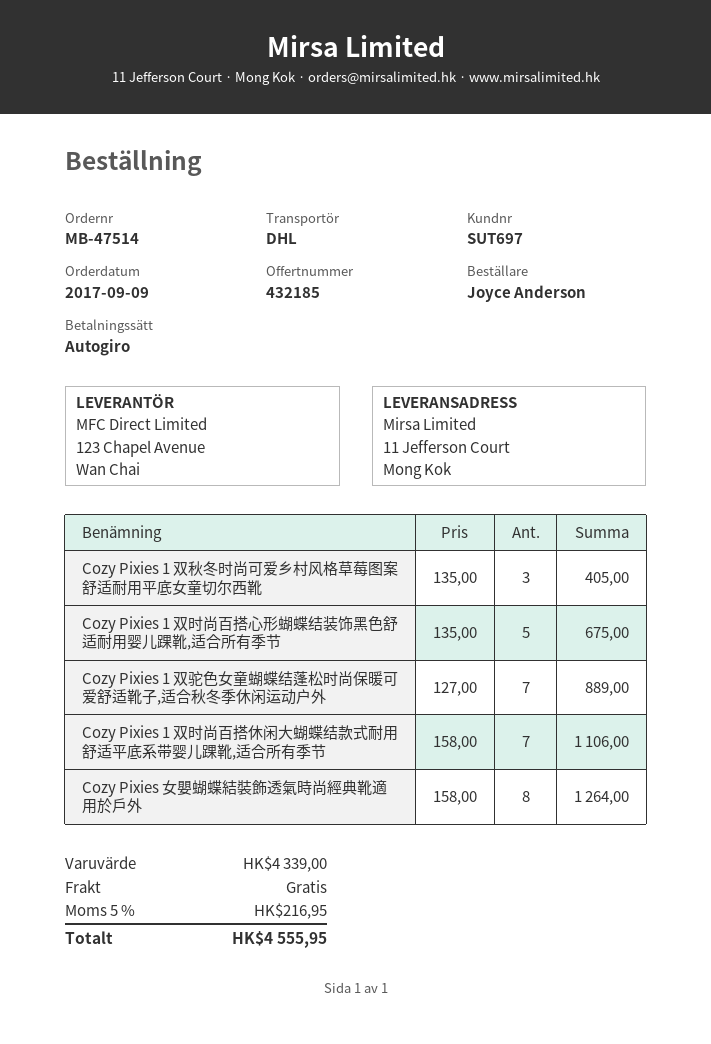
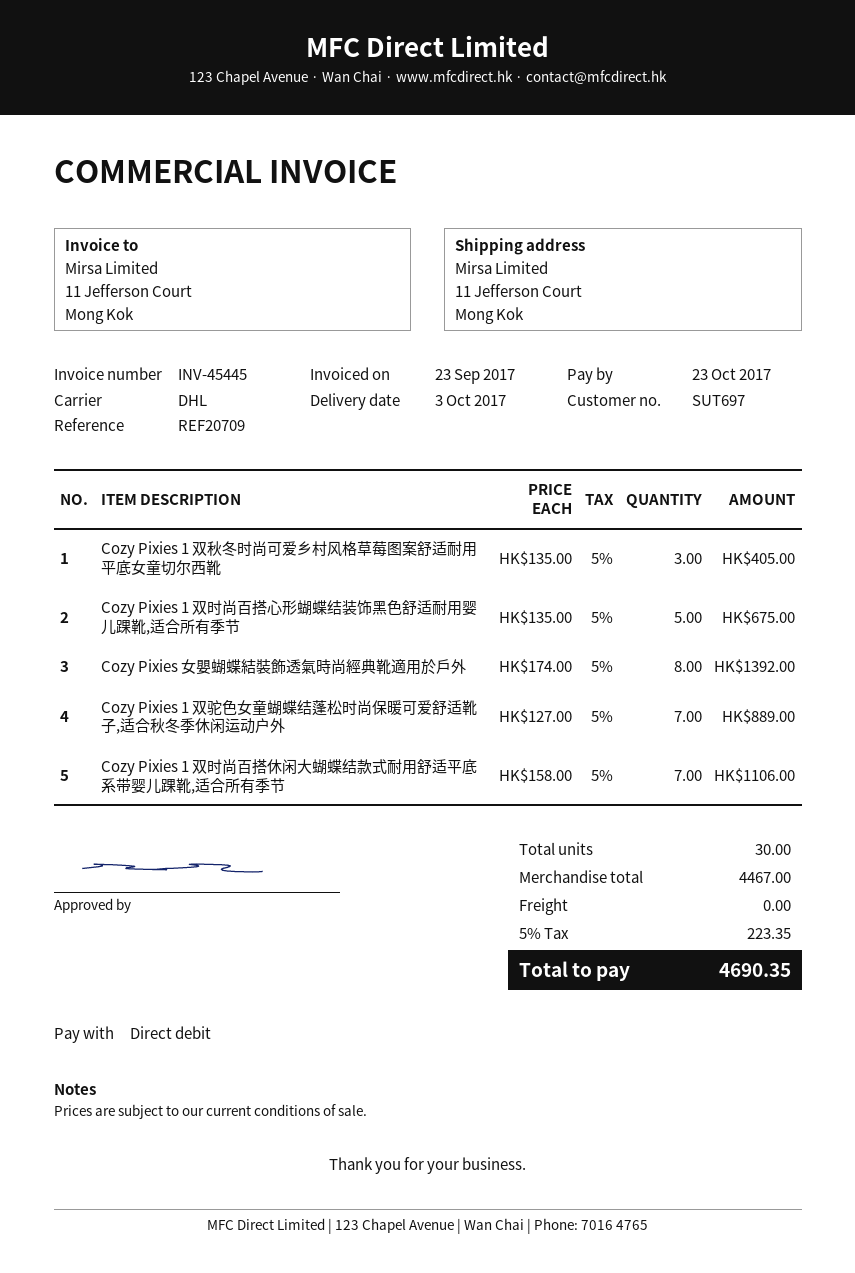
Cozy Pixies 女嬰蝴蝶結裝飾透氣時尚經典靴適用於戶外: 8 x 158.00 = 1264.00 -> 8 x 174.00 = 1392.00
subtotal: 4339.00 -> 4467.00
tax: 5% = 216.95 -> 5% = 223.35
total: 4555.95 -> 4690.35

